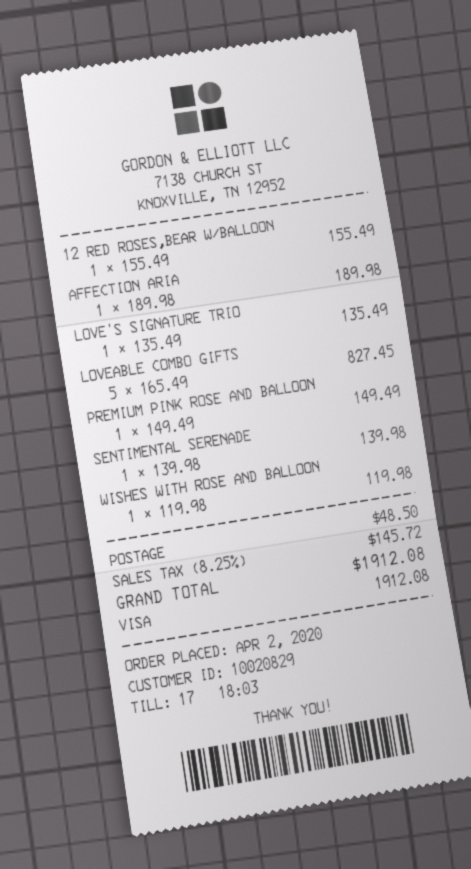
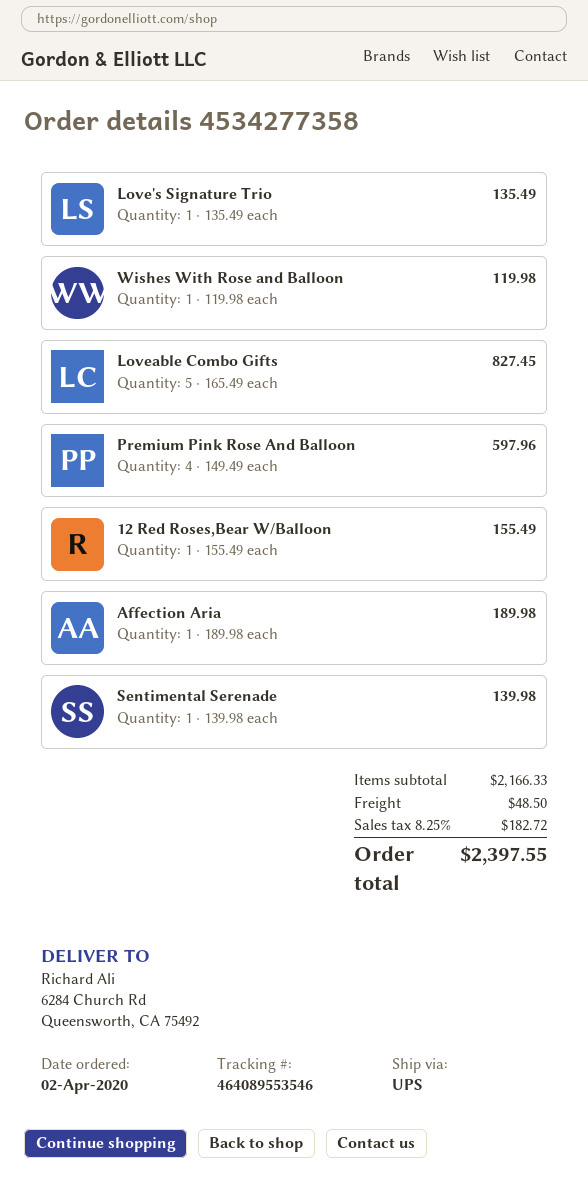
PREMIUM PINK ROSE AND BALLOON: 1 x 149.49 = 149.49 -> 4 x 149.49 = 597.96
tax: 8.25% = 145.72 -> 8.25% = 182.72
total: 1912.08 -> 2397.55

